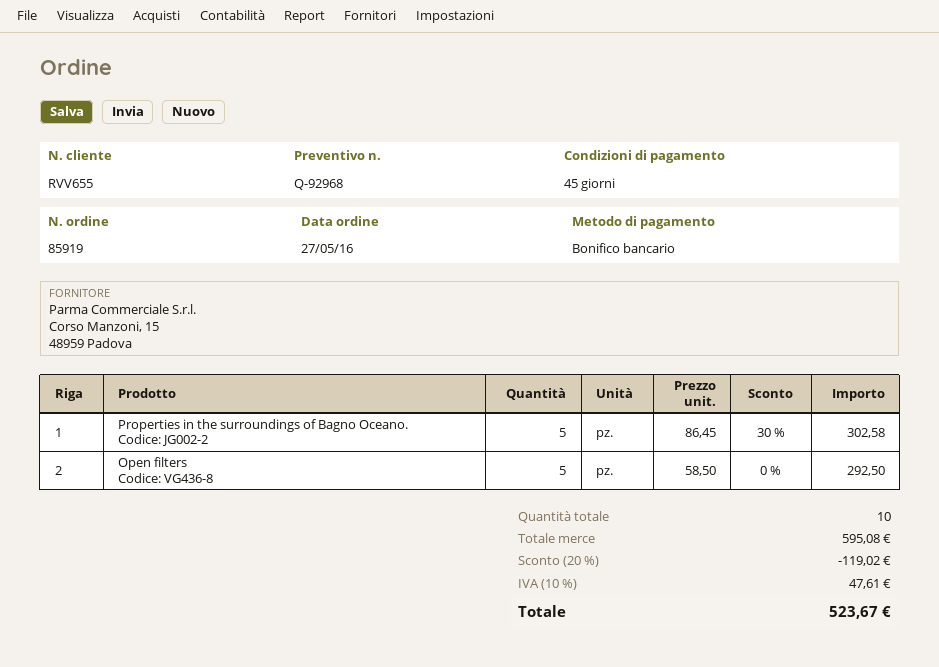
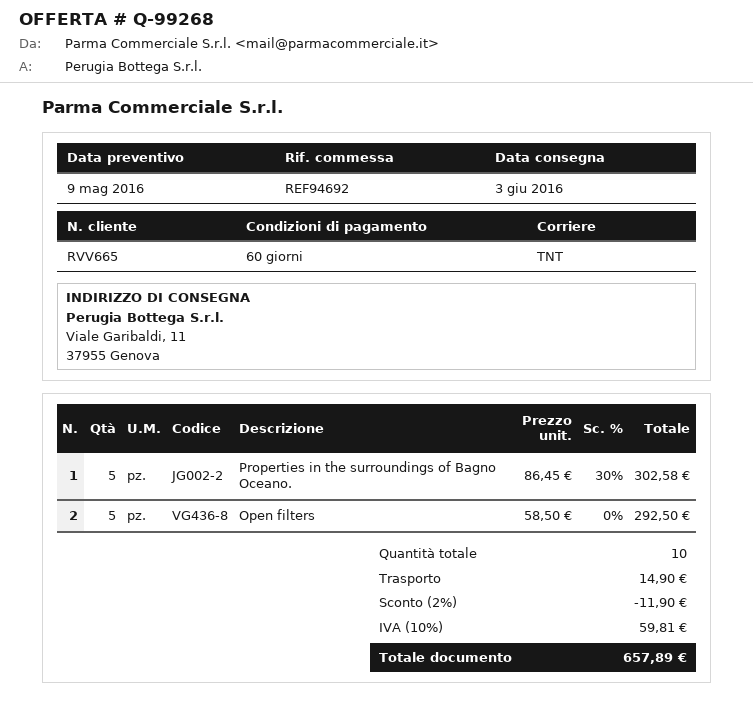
quote number: Q-92968 -> Q-99268
payment terms: 45 days -> 60 days
customer number: RVV655 -> RVV665
discount: 20% = 119.02 -> 2% = 11.90
shipping: none -> 14.90
tax: 10% = 47.61 -> 10% = 59.81
total: 523.67 -> 657.89

